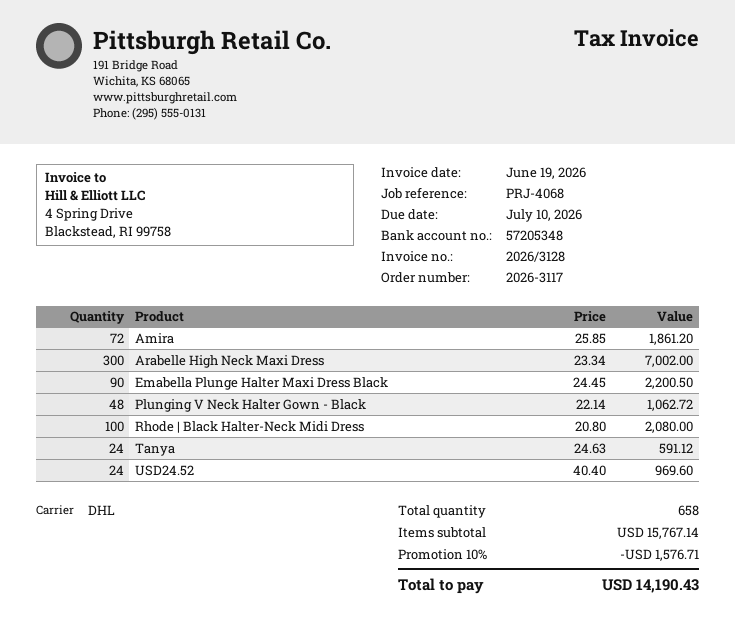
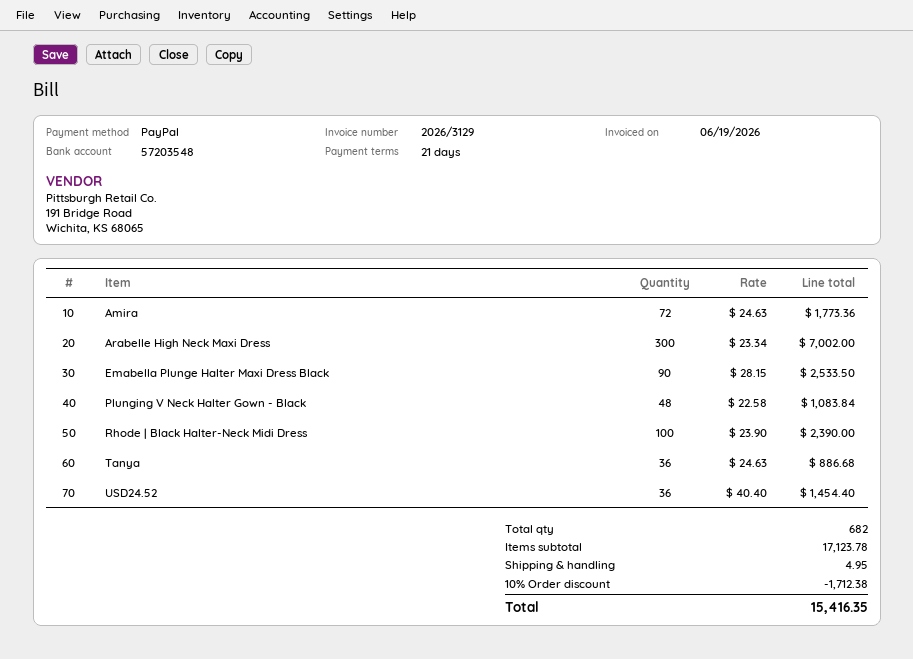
invoice number: 2026/3128 -> 2026/3129
bank account: 57205348 -> 57203548
Amira: 72 x 25.85 = 1861.20 -> 72 x 24.63 = 1773.36
Emabella Plunge Halter Maxi Dress Black: 90 x 24.45 = 2200.50 -> 90 x 28.15 = 2533.50
Plunging V Neck Halter Gown - Black: 48 x 22.14 = 1062.72 -> 48 x 22.58 = 1083.84
Rhode | Black Halter-Neck Midi Dress: 100 x 20.80 = 2080.00 -> 100 x 23.90 = 2390.00
Tanya: 24 x 24.63 = 591.12 -> 36 x 24.63 = 886.68
USD24.52: 24 x 40.40 = 969.60 -> 36 x 40.40 = 1454.40
total quantity: 658 -> 682
subtotal: 15767.14 -> 17123.78
discount: 10% = 1576.71 -> 10% = 1712.38
shipping: none -> 4.95
total: 14190.43 -> 15416.35

